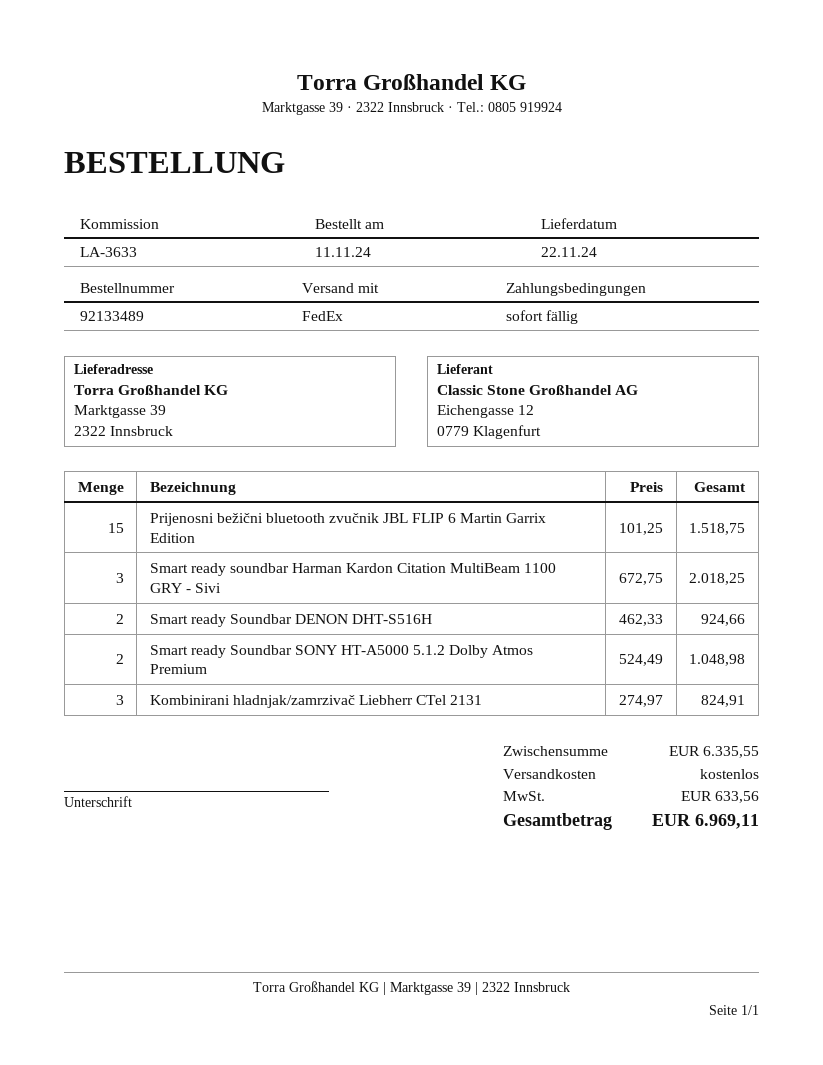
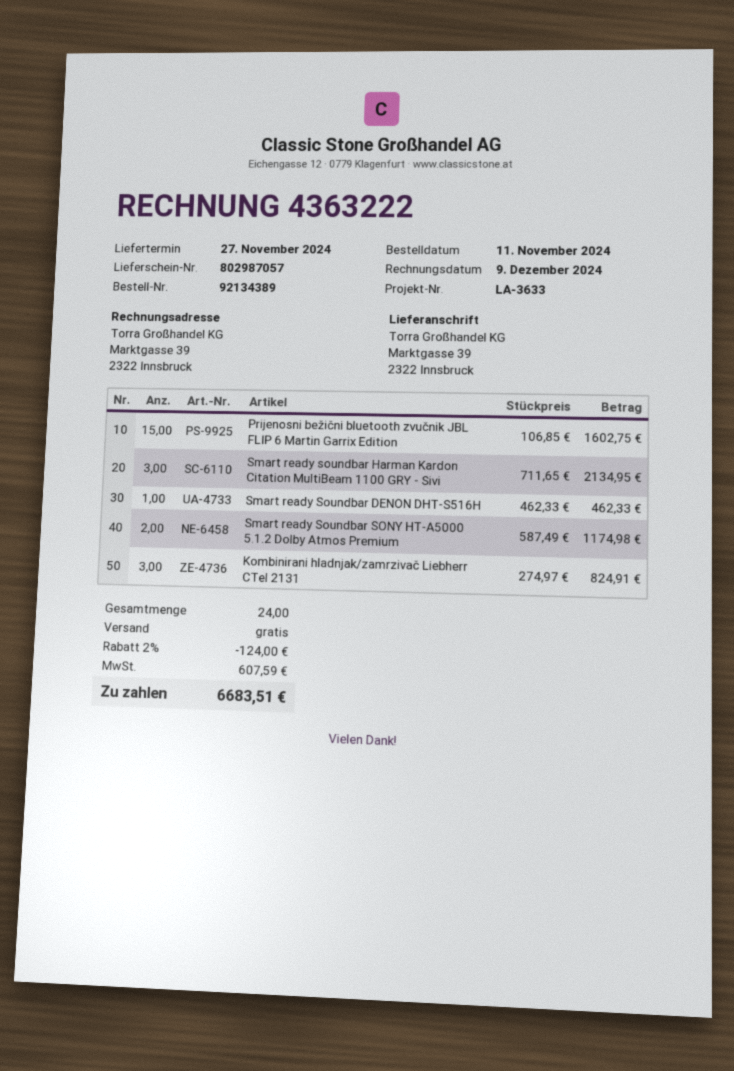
order number: 92133489 -> 92134389
delivery date: 2024-11-22 -> 2024-11-27
Prijenosni bežični bluetooth zvučnik JBL FLIP 6 Martin Garrix Edition: 15 x 101.25 = 1518.75 -> 15 x 106.85 = 1602.75
Smart ready soundbar Harman Kardon Citation MultiBeam 1100 GRY - Sivi: 3 x 672.75 = 2018.25 -> 3 x 711.65 = 2134.95
Smart ready Soundbar DENON DHT-S516H: 2 x 462.33 = 924.66 -> 1 x 462.33 = 462.33
Smart ready Soundbar SONY HT-A5000 5.1.2 Dolby Atmos Premium: 2 x 524.49 = 1048.98 -> 2 x 587.49 = 1174.98
discount: none -> 2% = 124.00
tax: 633.56 -> 607.59
total: 6969.11 -> 6683.51

